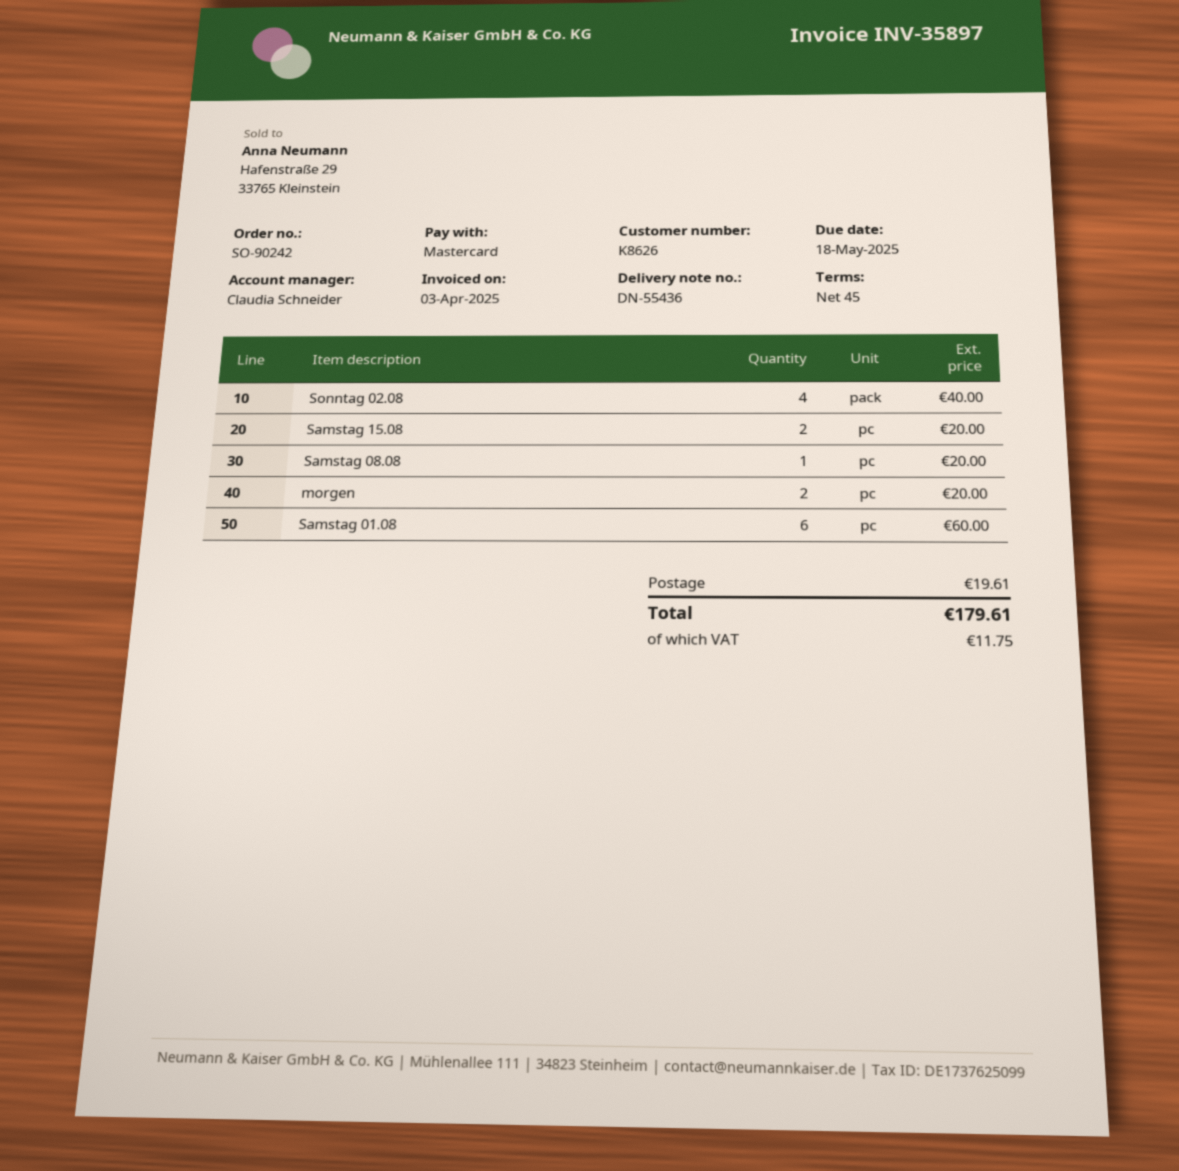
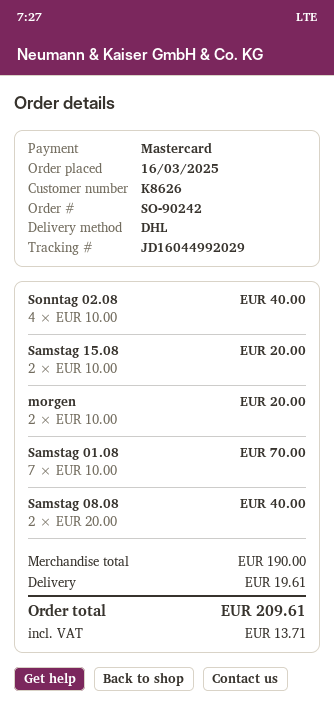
Samstag 08.08: 1 for 20.00 -> 2 for 40.00
Samstag 01.08: 6 for 60.00 -> 7 for 70.00
tax: 11.75 -> 13.71
total: 179.61 -> 209.61

